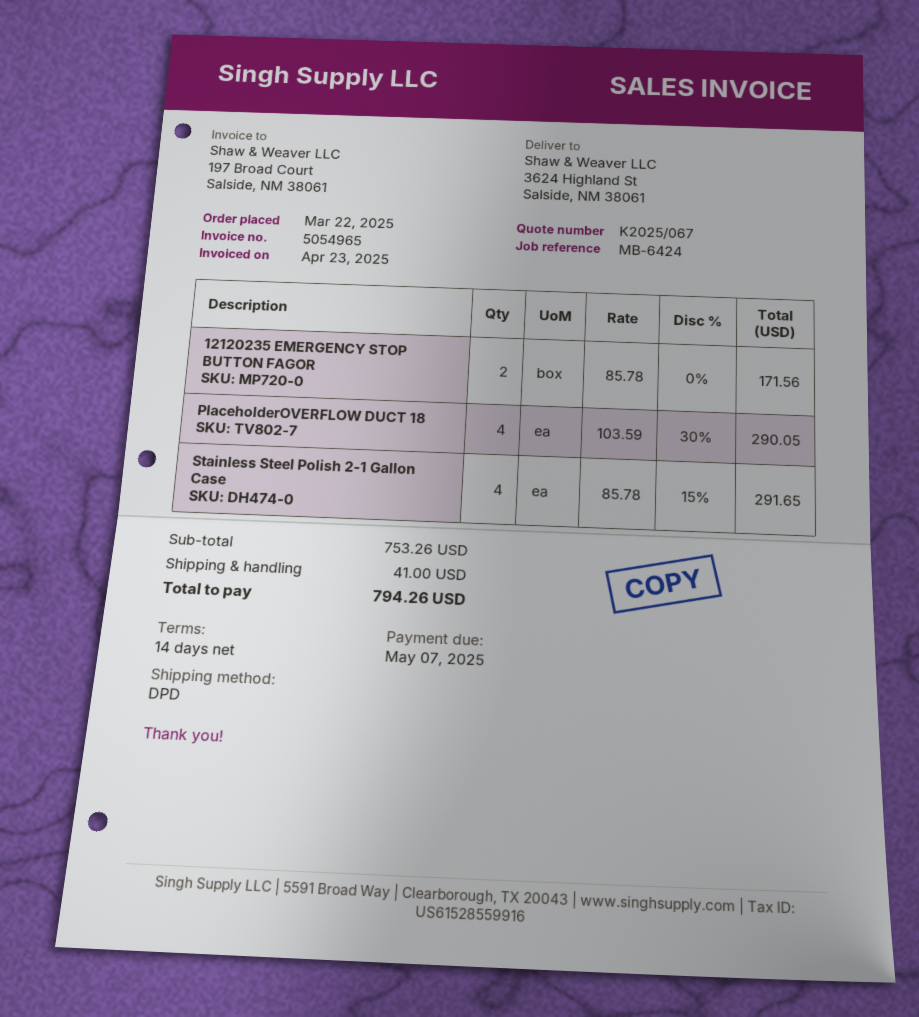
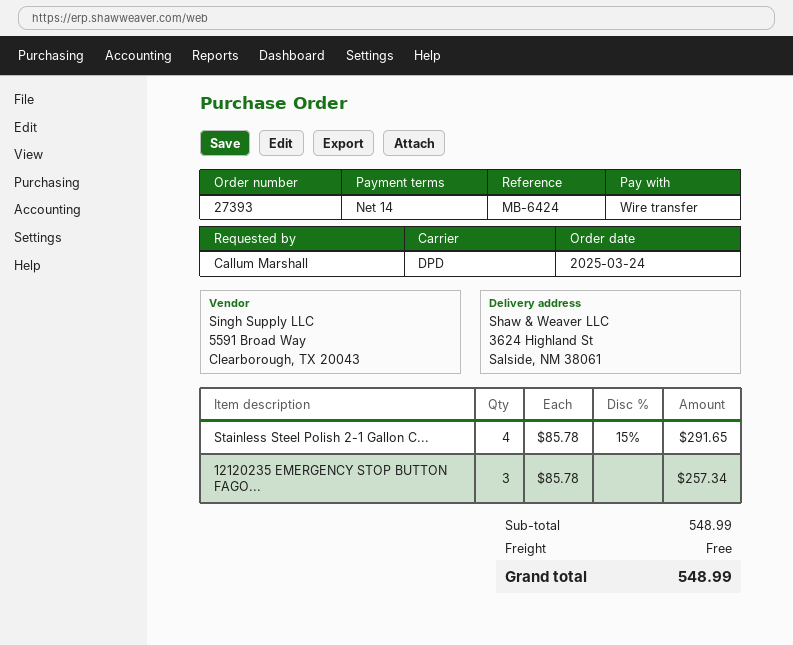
order date: 2025-03-22 -> 2025-03-24
12120235 EMERGENCY STOP BUTTON FAGOR: 2 x 85.78 = 171.56 -> 3 x 85.78 = 257.34
PlaceholderOVERFLOW DUCT 18: 4 x 103.59 - 30% = 290.05 -> none
subtotal: 753.26 -> 548.99
shipping: 41.00 -> 0.00
total: 794.26 -> 548.99

